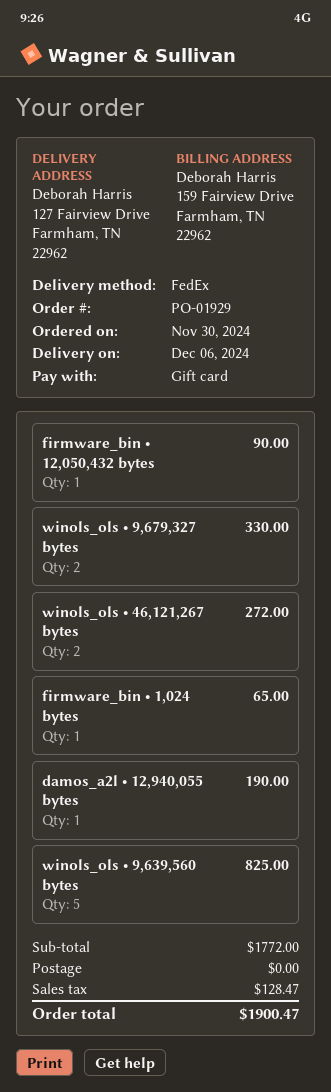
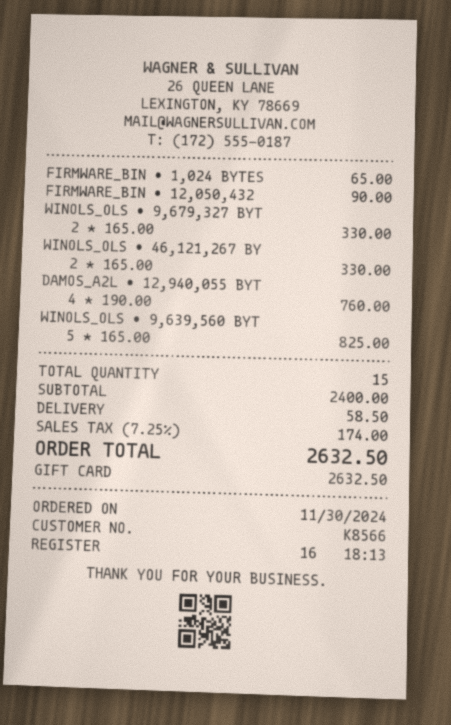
winols_ols • 46,121,267 bytes: 2 for 272.00 -> 2 for 330.00
damos_a2l • 12,940,055 bytes: 1 for 190.00 -> 4 for 760.00
subtotal: 1772.00 -> 2400.00
shipping: 0.00 -> 58.50
tax: 128.47 -> 174.00
total: 1900.47 -> 2632.50

